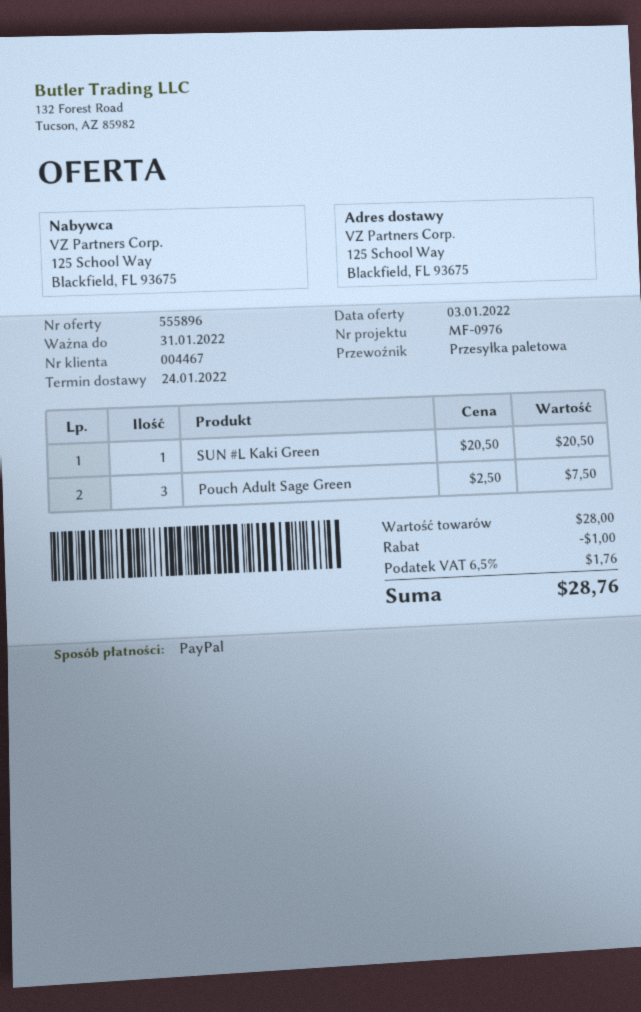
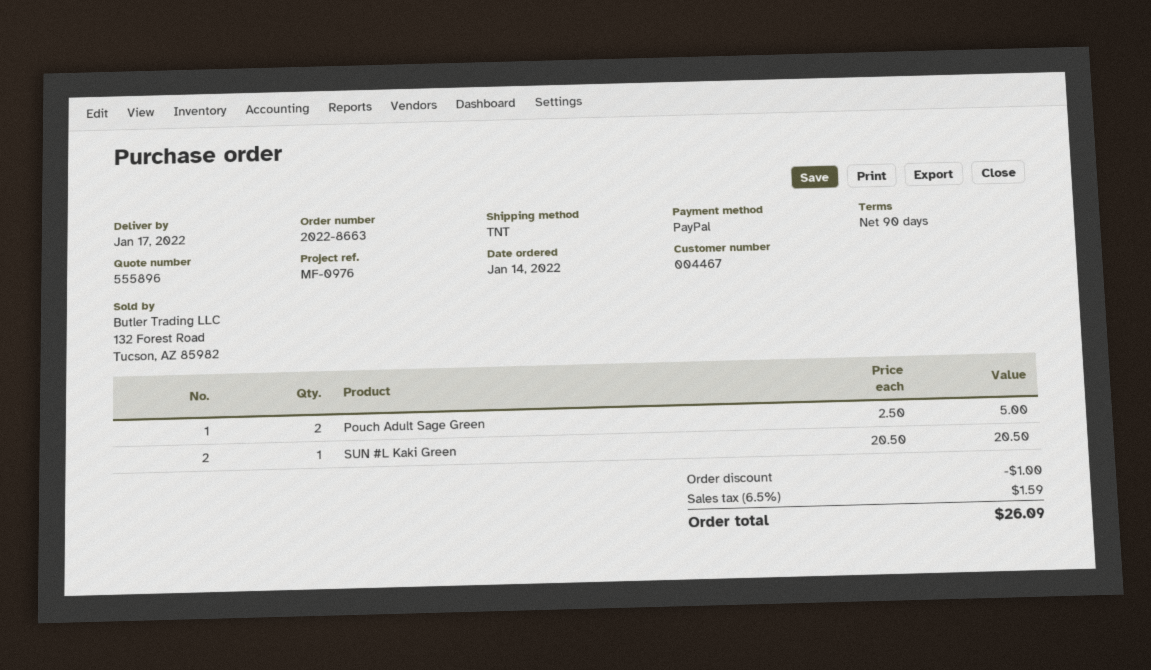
delivery date: 2022-01-24 -> 2022-01-17
shipping method: pallet freight -> TNT
Pouch Adult Sage Green: 3 x 2.50 = 7.50 -> 2 x 2.50 = 5.00
tax: 6.5% = 1.76 -> 6.5% = 1.59
total: 28.76 -> 26.09

